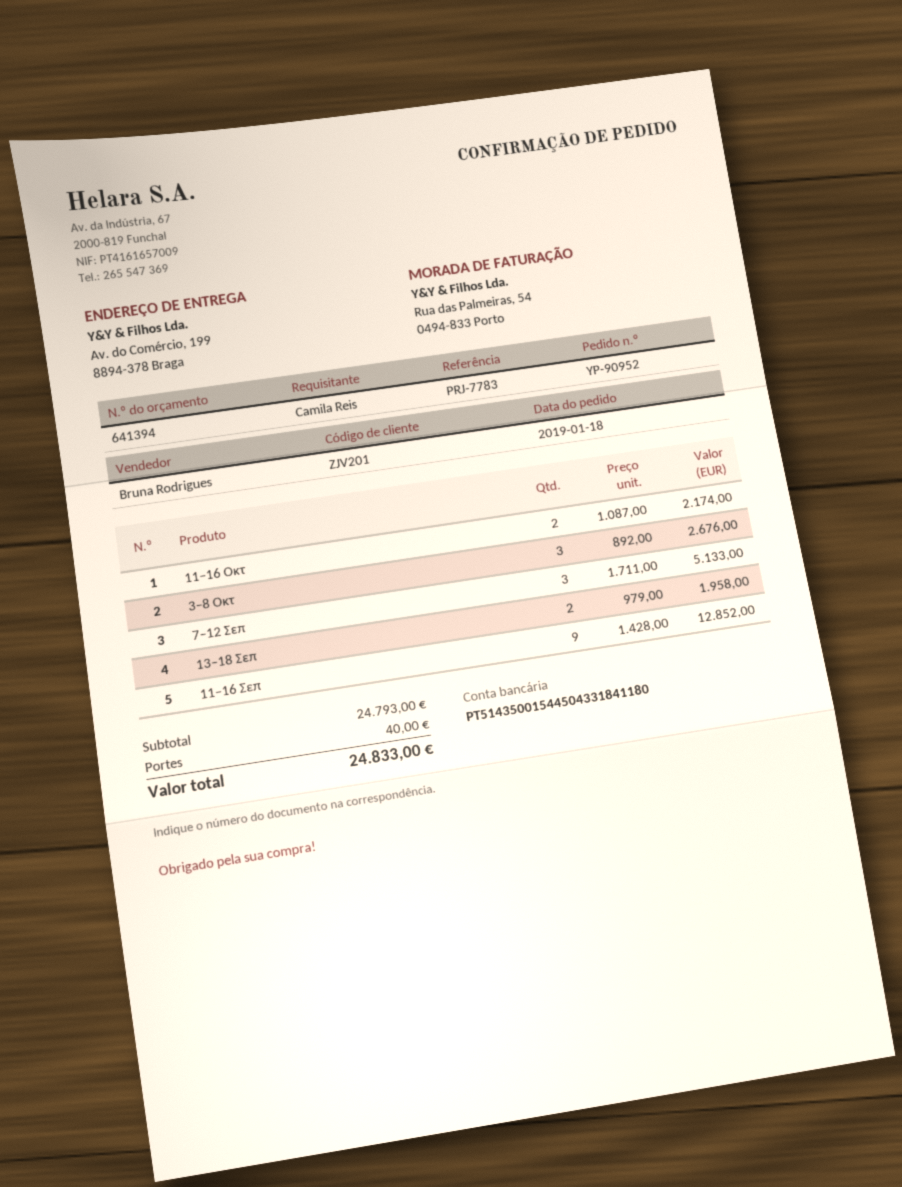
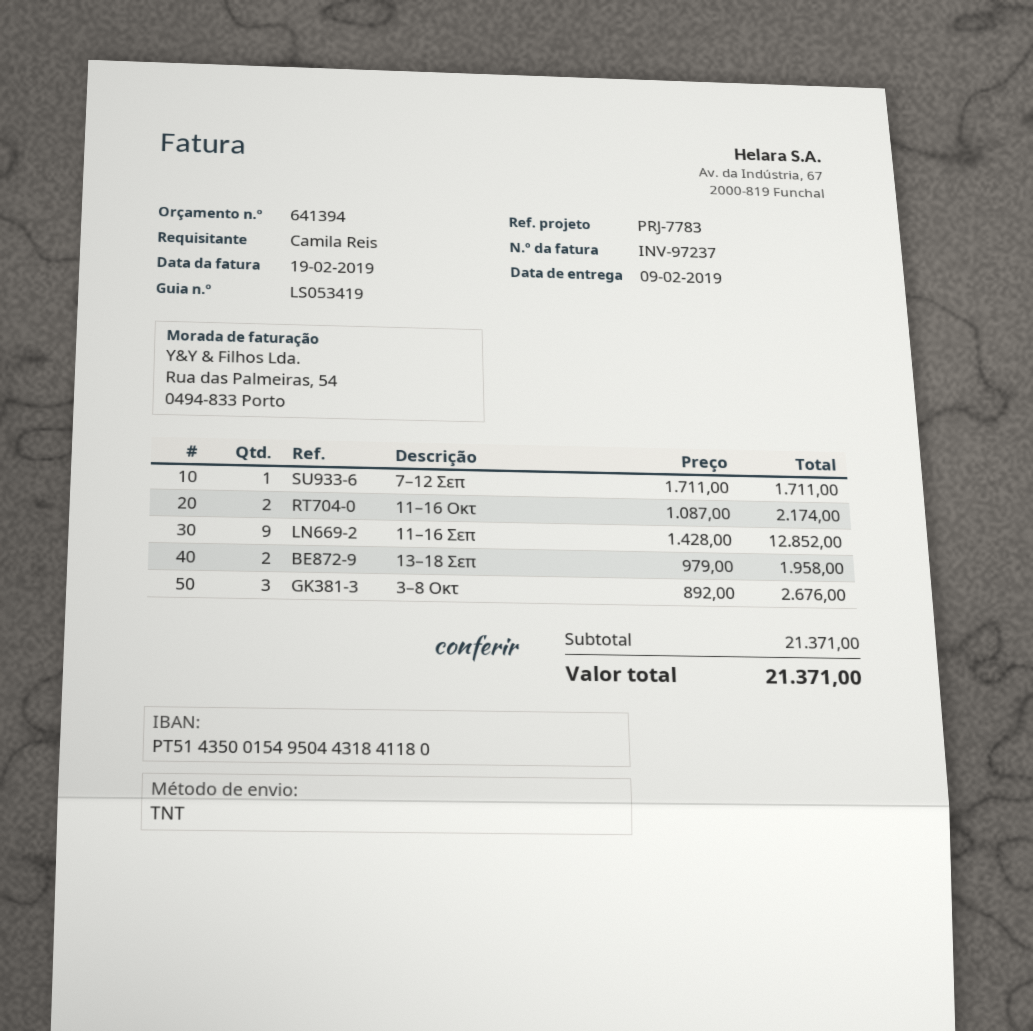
bank account: PT51435001544504331841180 -> PT51435001549504431841180
7–12 Σεπ: 3 x 1711.00 = 5133.00 -> 1 x 1711.00 = 1711.00
subtotal: 24793.00 -> 21371.00
shipping: 40.00 -> none
total: 24833.00 -> 21371.00

